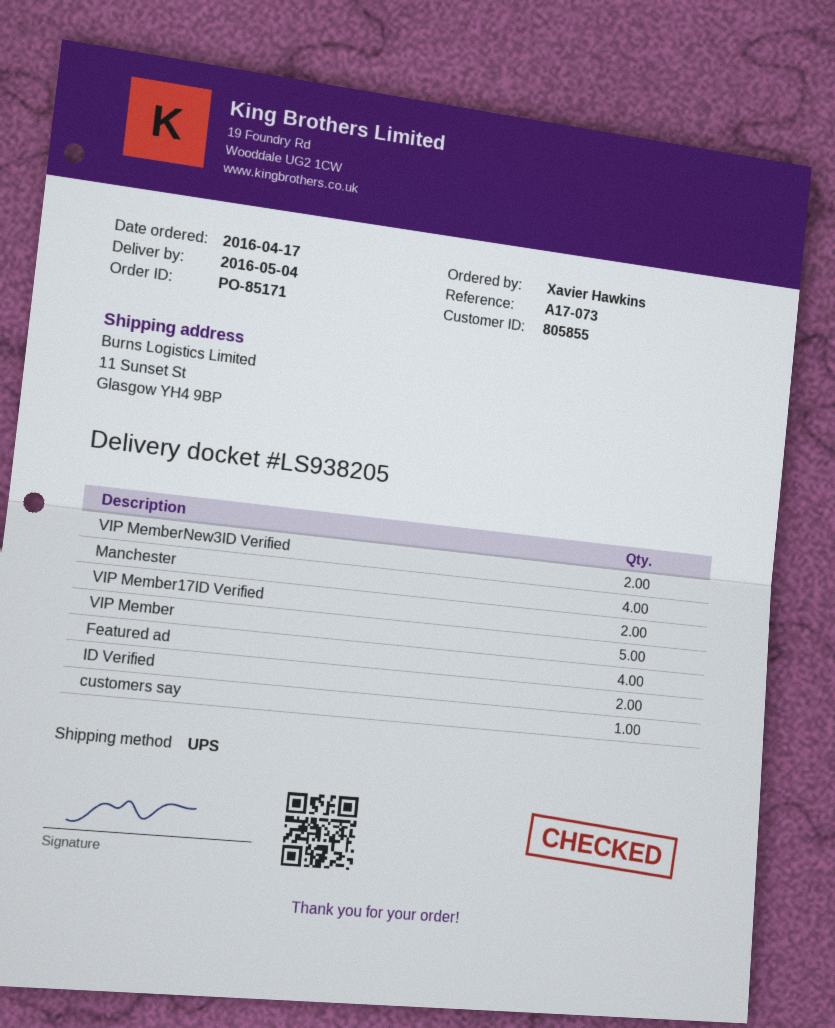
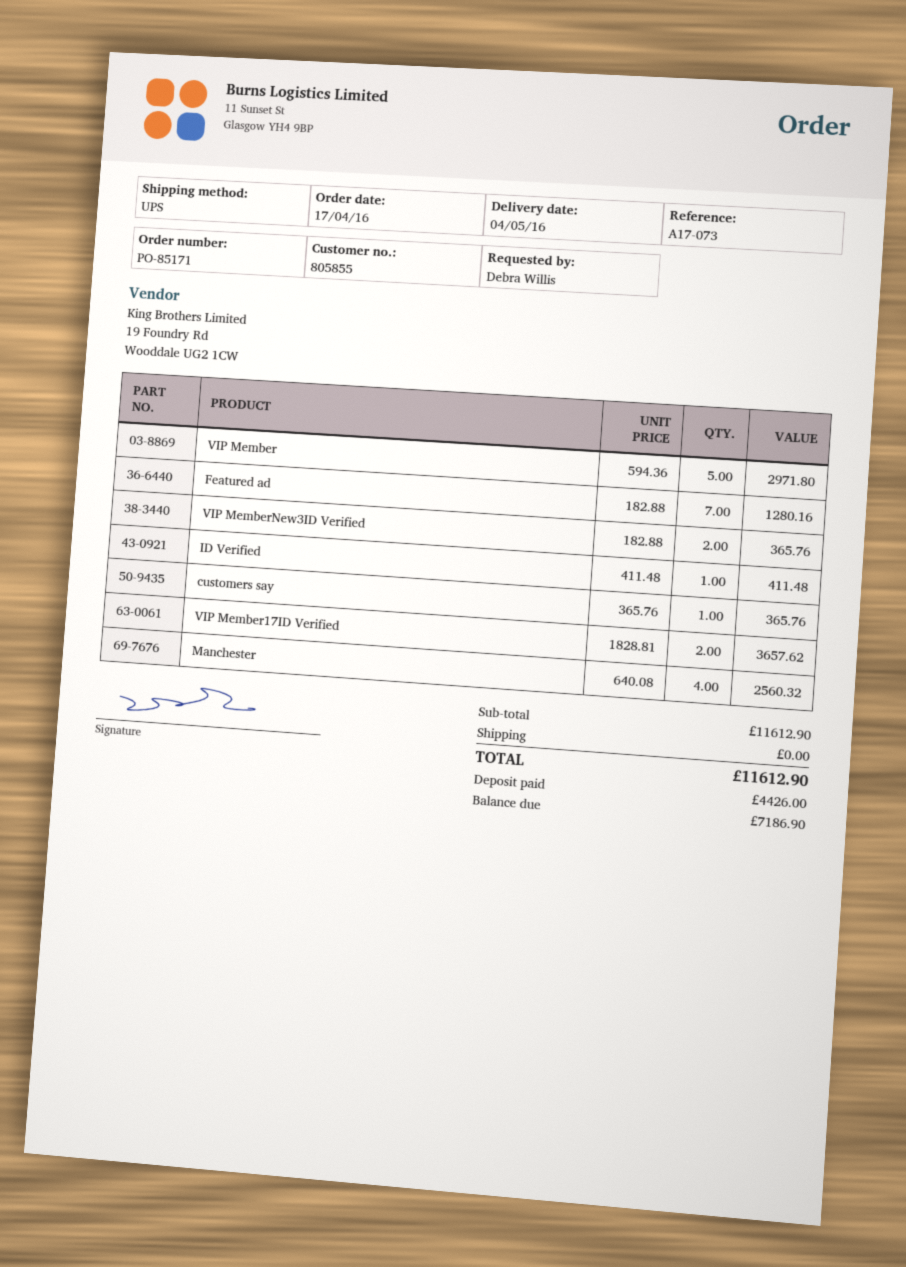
ordered by: Xavier Hawkins -> Debra Willis
Featured ad: 4 -> 7
ID Verified: 2 -> 1

